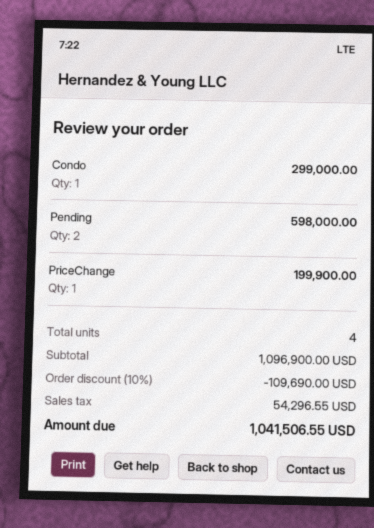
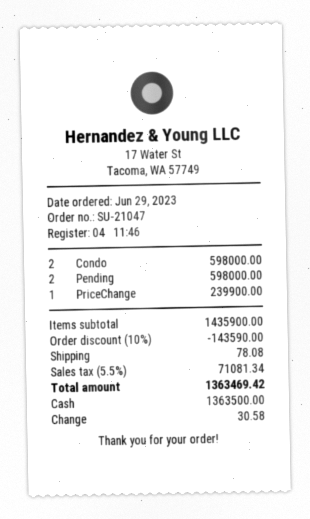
Condo: 1 for 299000.00 -> 2 for 598000.00
PriceChange: 1 for 199900.00 -> 1 for 239900.00
subtotal: 1096900.00 -> 1435900.00
discount: 10% = 109690.00 -> 10% = 143590.00
shipping: none -> 78.08
tax: 54296.55 -> 71081.34
total: 1041506.55 -> 1363469.42

